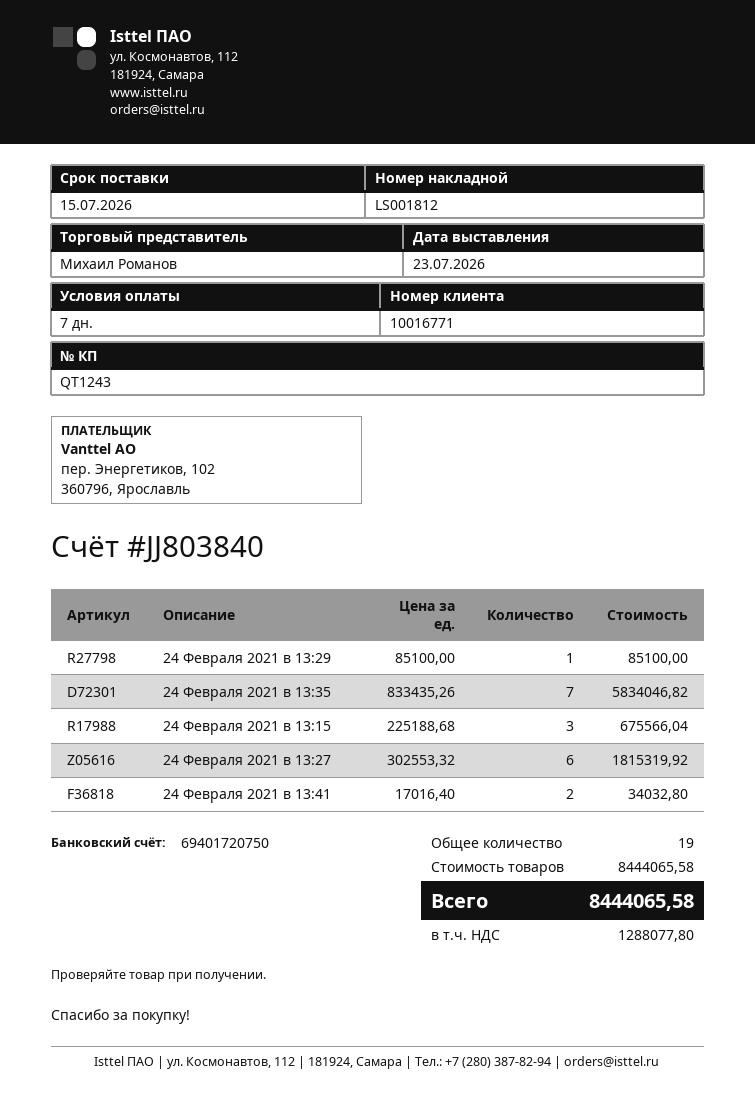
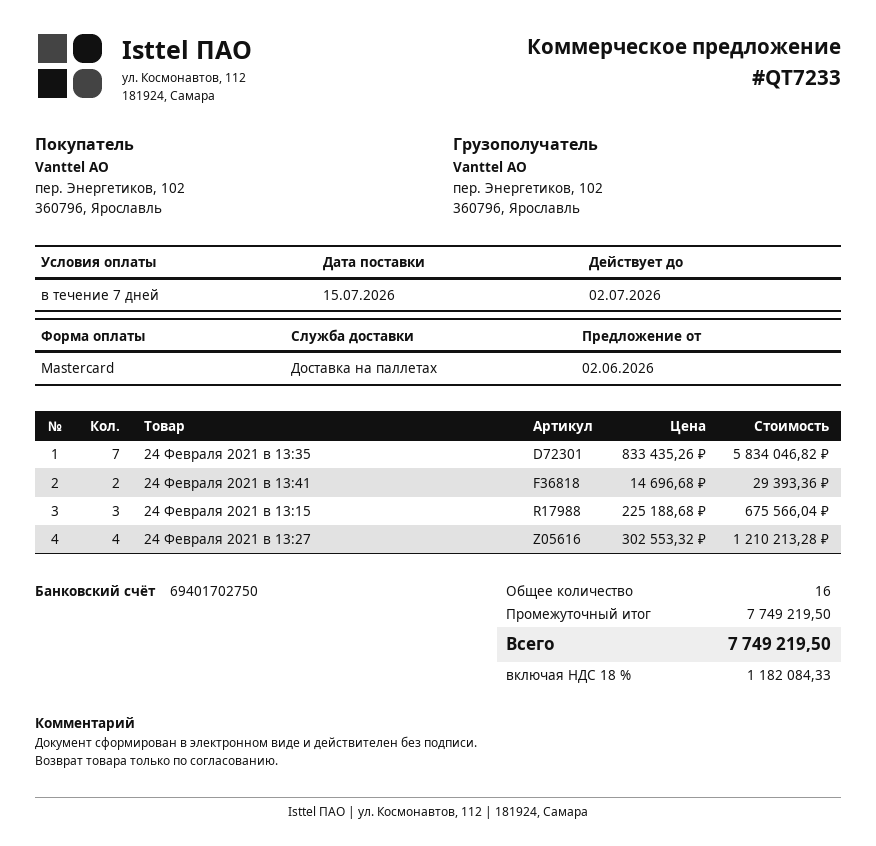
quote number: QT1243 -> QT7233
bank account: 69401720750 -> 69401702750
24 Февраля 2021 в 13:29: 1 x 85100.00 = 85100.00 -> none
24 Февраля 2021 в 13:27: 6 x 302553.32 = 1815319.92 -> 4 x 302553.32 = 1210213.28
24 Февраля 2021 в 13:41: 2 x 17016.40 = 34032.80 -> 2 x 14696.68 = 29393.36
total quantity: 19 -> 16
subtotal: 8444065.58 -> 7749219.50
tax: 1288077.80 -> 1182084.33
total: 8444065.58 -> 7749219.50

